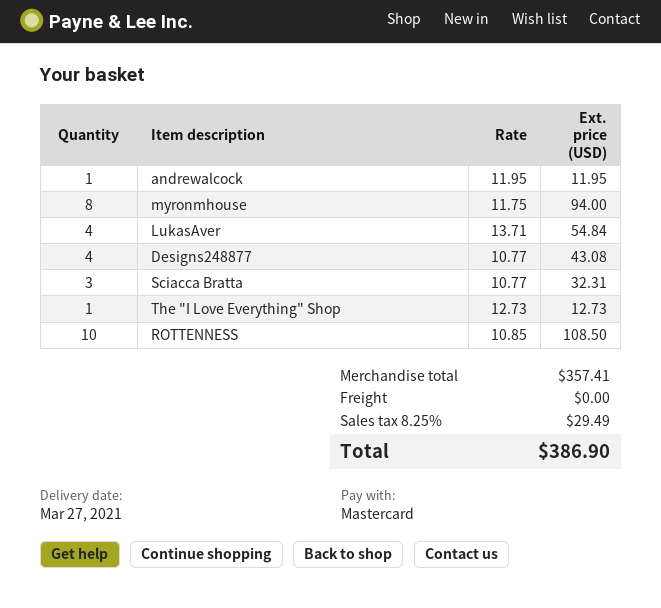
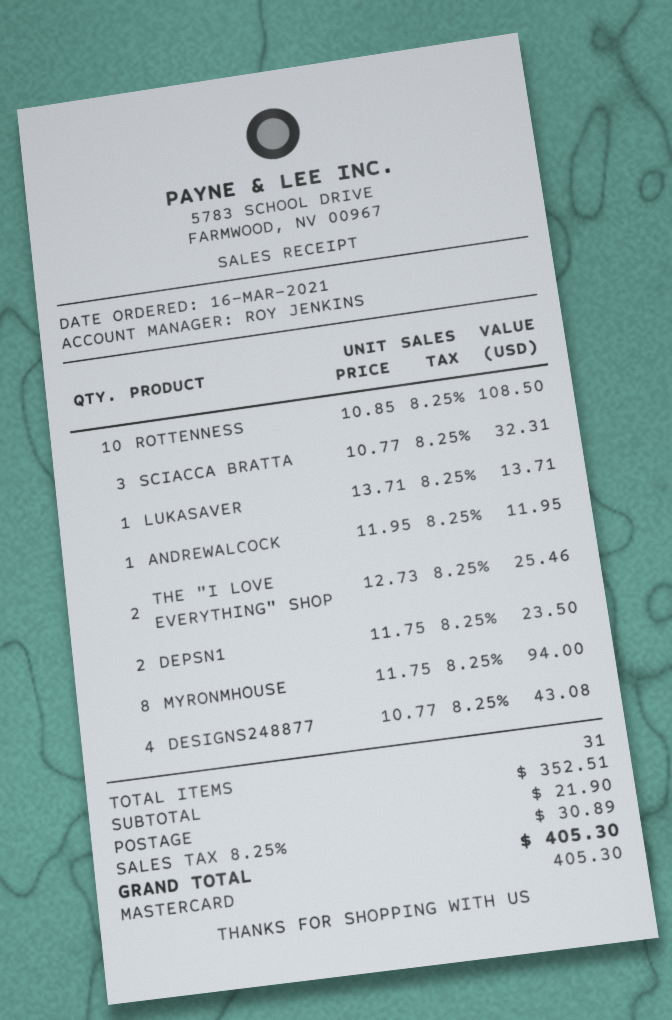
LukasAver: 4 x 13.71 = 54.84 -> 1 x 13.71 = 13.71
The "I Love Everything" Shop: 1 x 12.73 = 12.73 -> 2 x 12.73 = 25.46
DEPSN1: none -> 2 x 11.75 = 23.50
subtotal: 357.41 -> 352.51
shipping: 0.00 -> 21.90
tax: 8.25% = 29.49 -> 8.25% = 30.89
total: 386.90 -> 405.30

